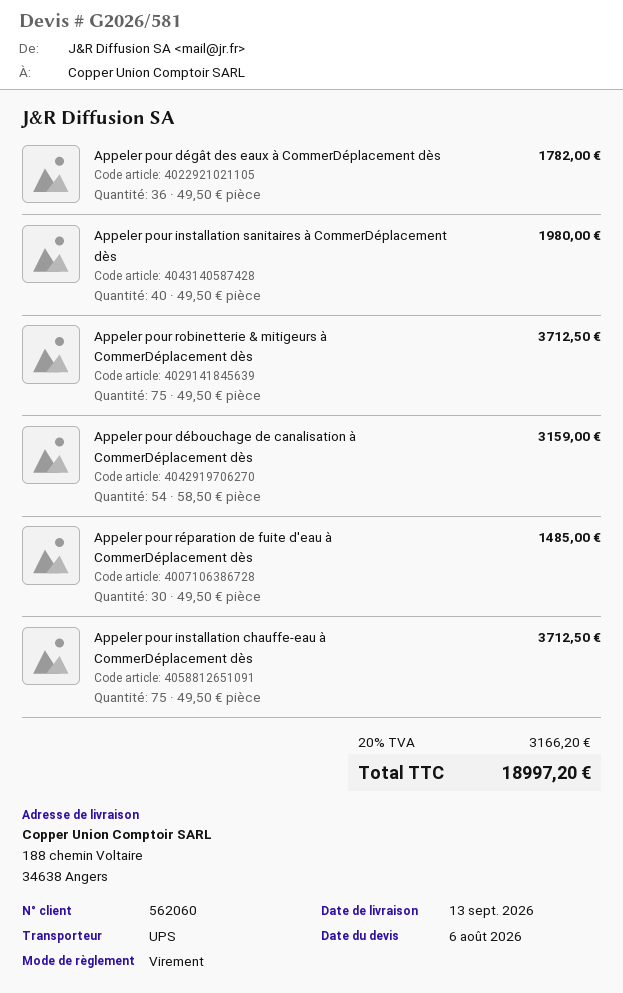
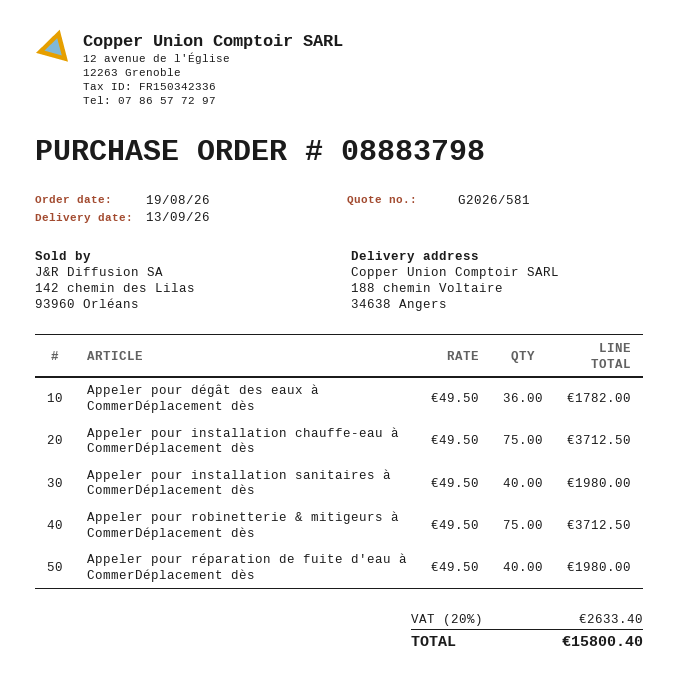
Appeler pour débouchage de canalisation à CommerDéplacement dès: 54 x 58.50 = 3159.00 -> none
Appeler pour réparation de fuite d'eau à CommerDéplacement dès: 30 x 49.50 = 1485.00 -> 40 x 49.50 = 1980.00
tax: 20% = 3166.20 -> 20% = 2633.40
total: 18997.20 -> 15800.40

